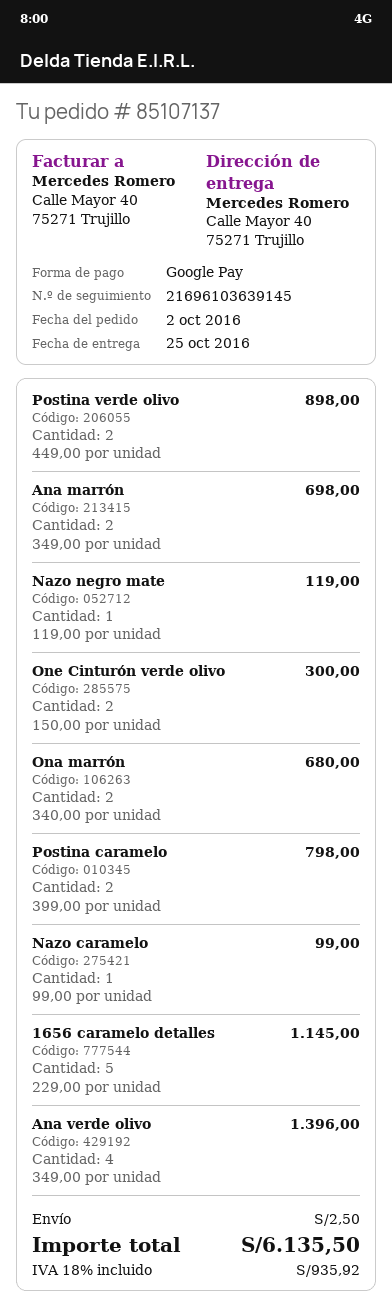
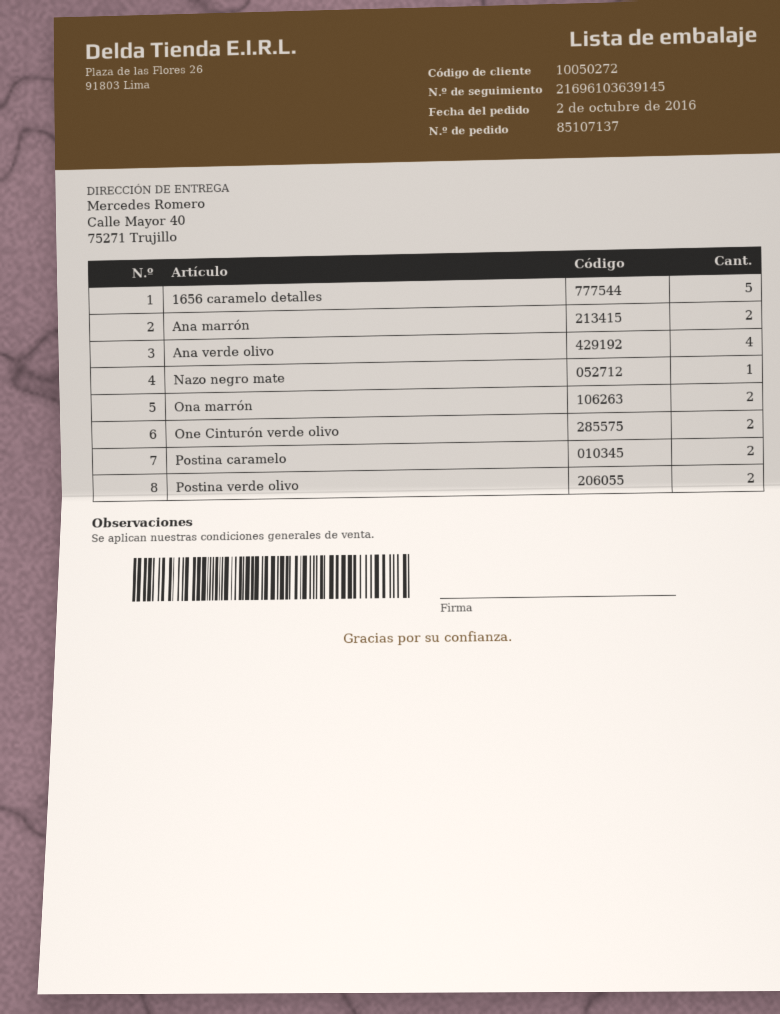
Nazo caramelo: 1 -> none

